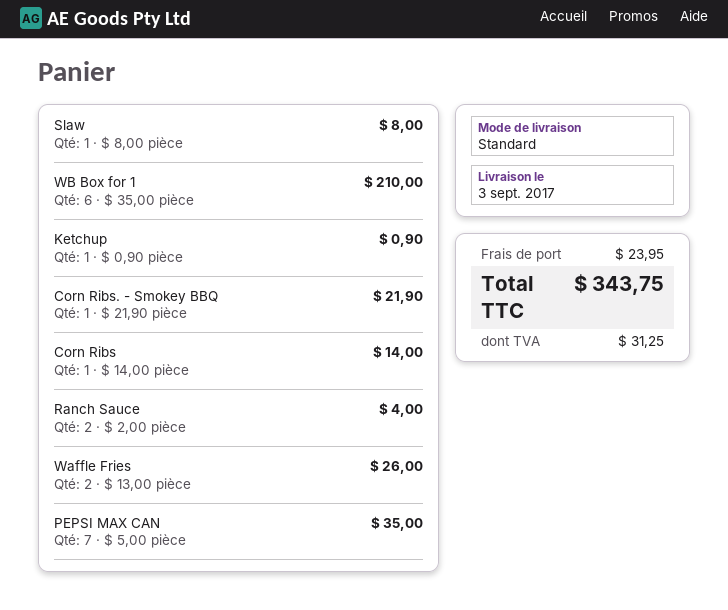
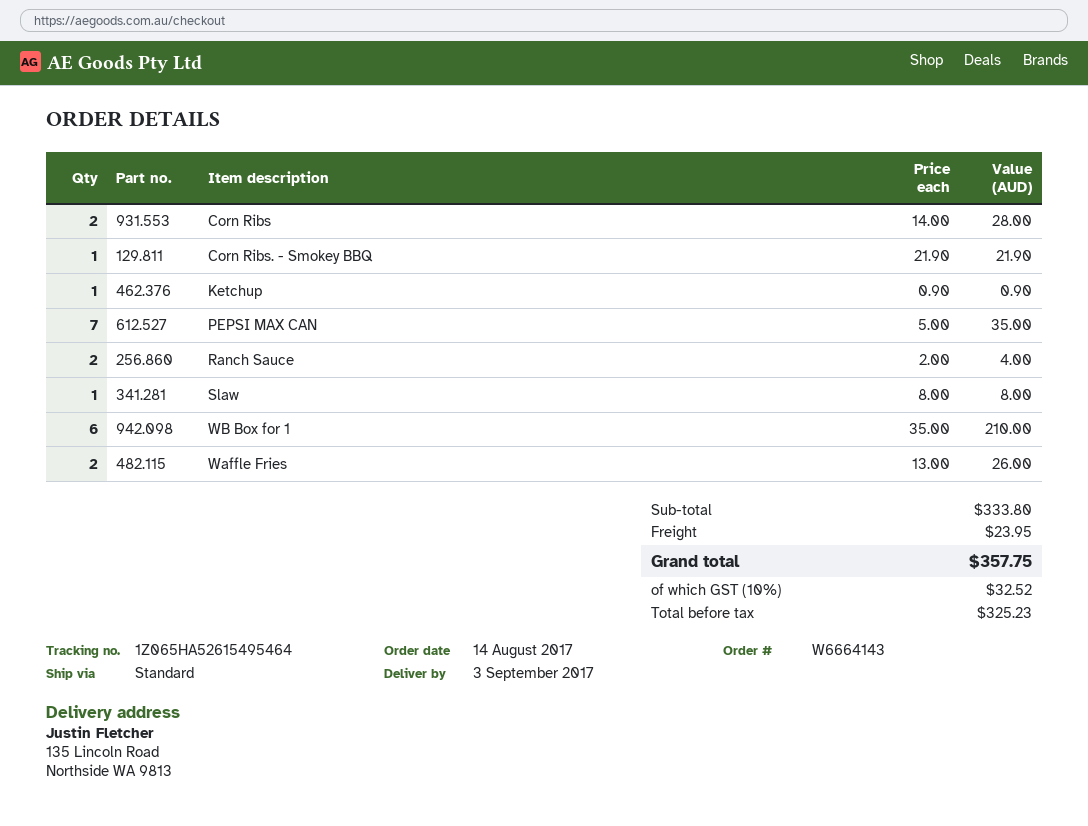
Corn Ribs: 1 x 14.00 = 14.00 -> 2 x 14.00 = 28.00
tax: 31.25 -> 32.52
total: 343.75 -> 357.75

